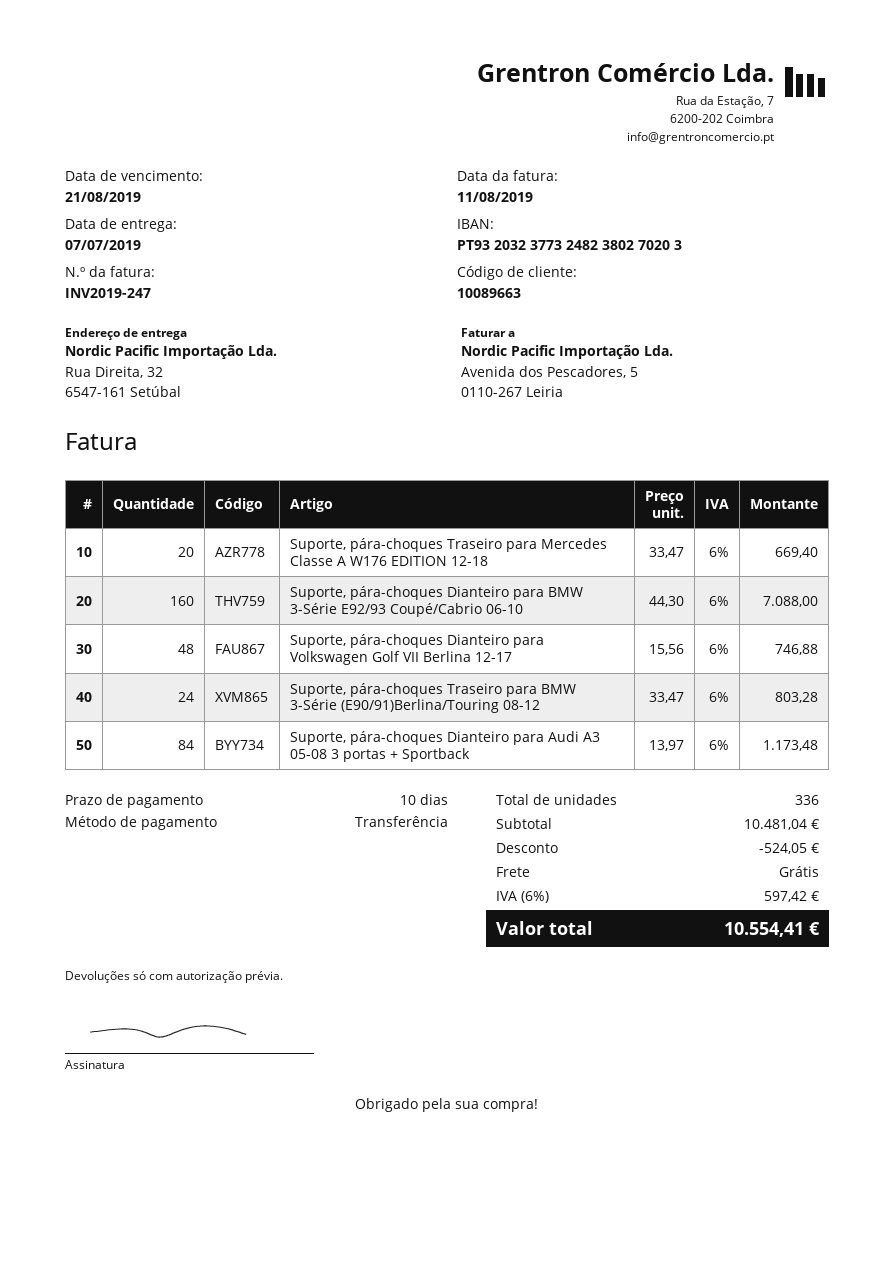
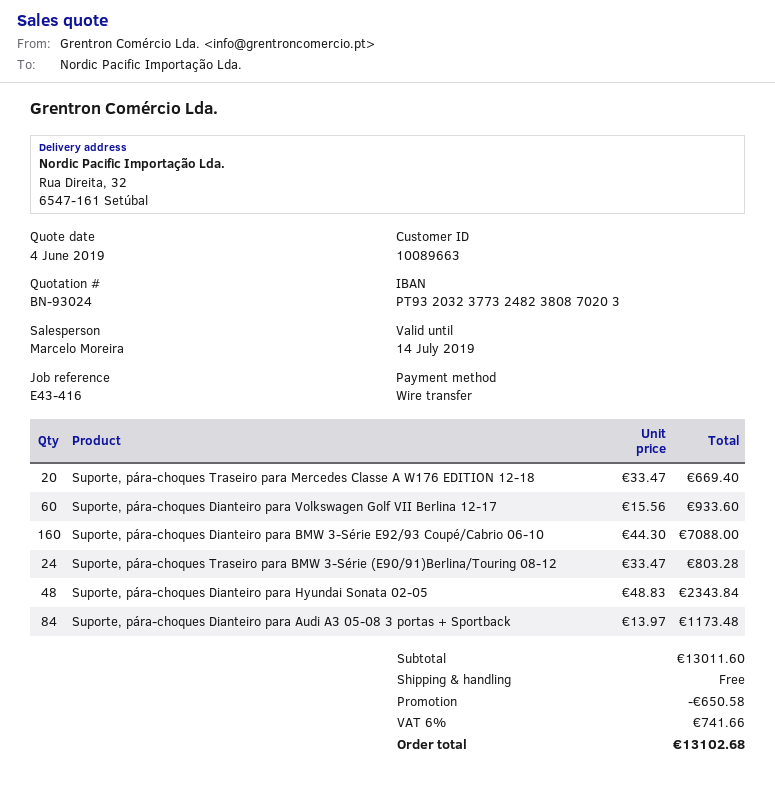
bank account: PT93203237732482380270203 -> PT93203237732482380870203
Suporte, pára-choques Dianteiro para Volkswagen Golf VII Berlina 12-17: 48 x 15.56 = 746.88 -> 60 x 15.56 = 933.60
Suporte, pára-choques Dianteiro para Hyundai Sonata 02-05: none -> 48 x 48.83 = 2343.84
subtotal: 10481.04 -> 13011.60
discount: 524.05 -> 650.58
tax: 6% = 597.42 -> 6% = 741.66
total: 10554.41 -> 13102.68

